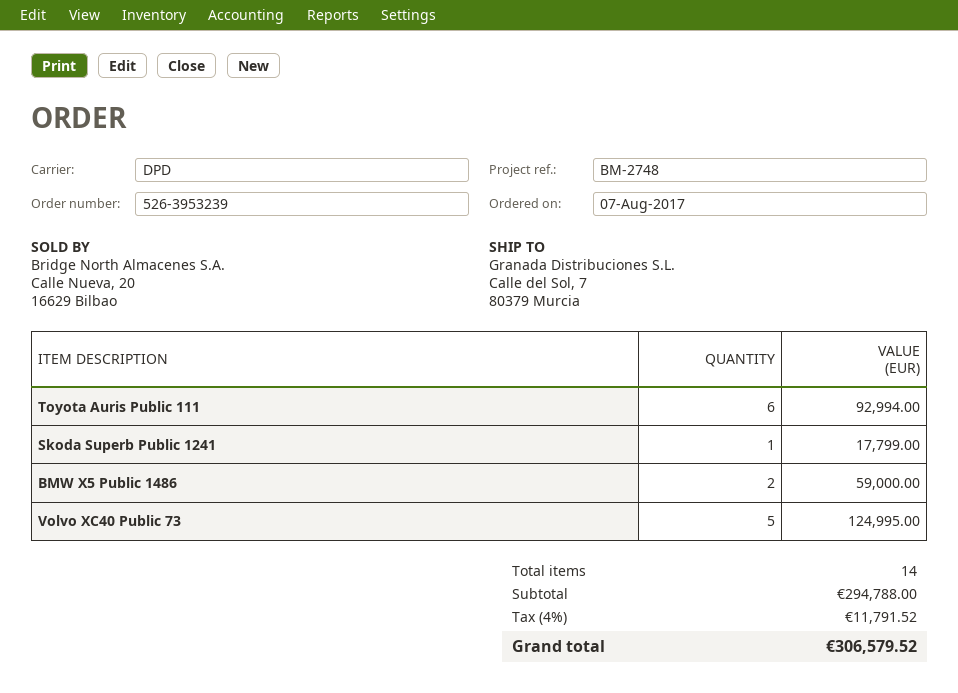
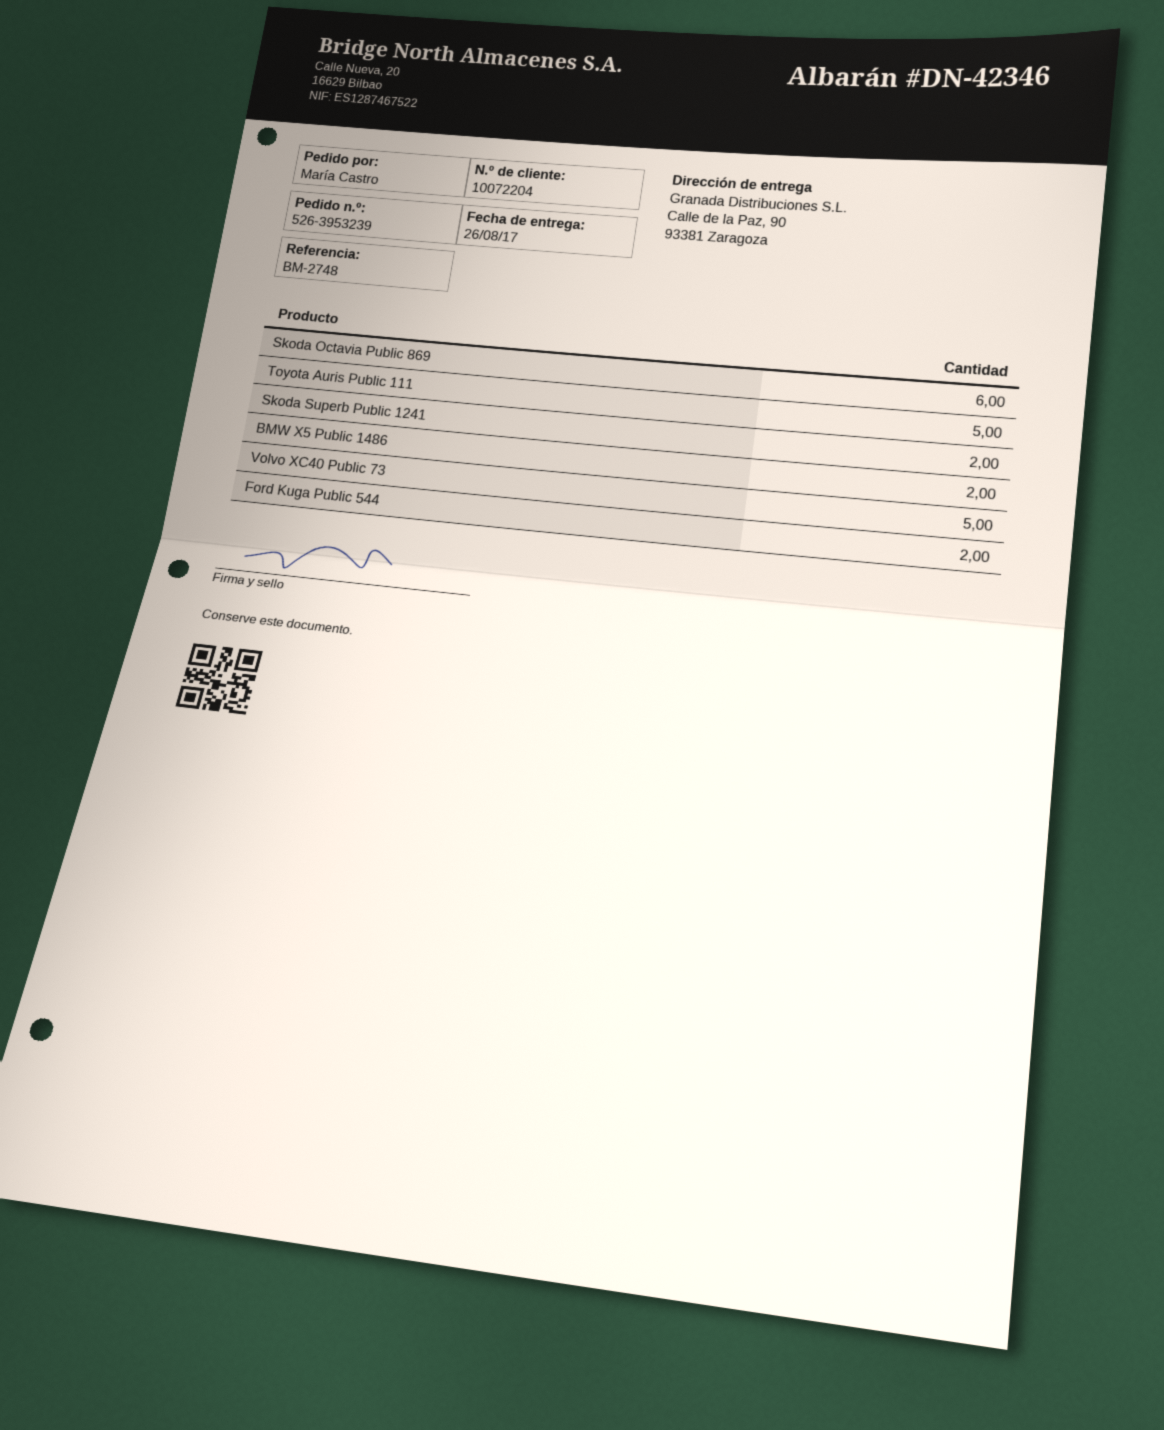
ship to: Calle del Sol, 7, 80379 Murcia -> Calle de la Paz, 90, 93381 Zaragoza
Toyota Auris Public 111: 6 -> 5
Skoda Superb Public 1241: 1 -> 2
Skoda Octavia Public 869: none -> 6
Ford Kuga Public 544: none -> 2

